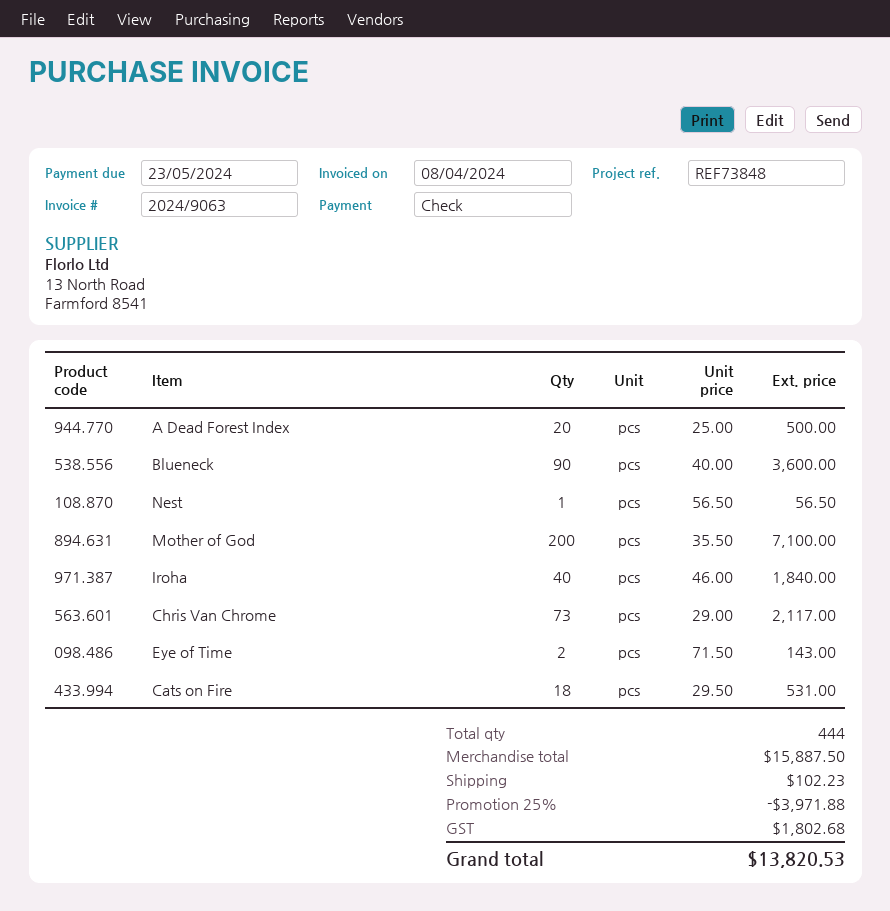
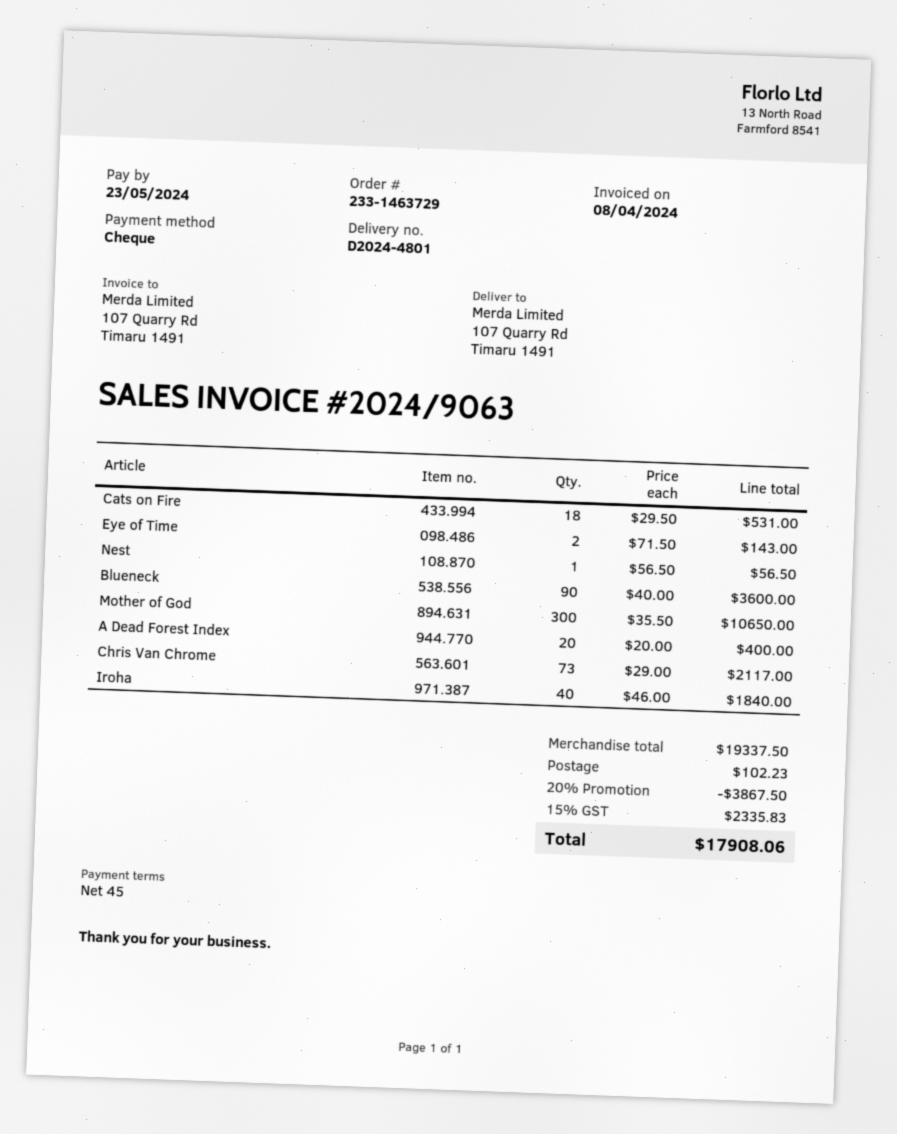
A Dead Forest Index: 20 x 25.00 = 500.00 -> 20 x 20.00 = 400.00
Mother of God: 200 x 35.50 = 7100.00 -> 300 x 35.50 = 10650.00
subtotal: 15887.50 -> 19337.50
discount: 25% = 3971.88 -> 20% = 3867.50
tax: 1802.68 -> 2335.83
total: 13820.53 -> 17908.06

